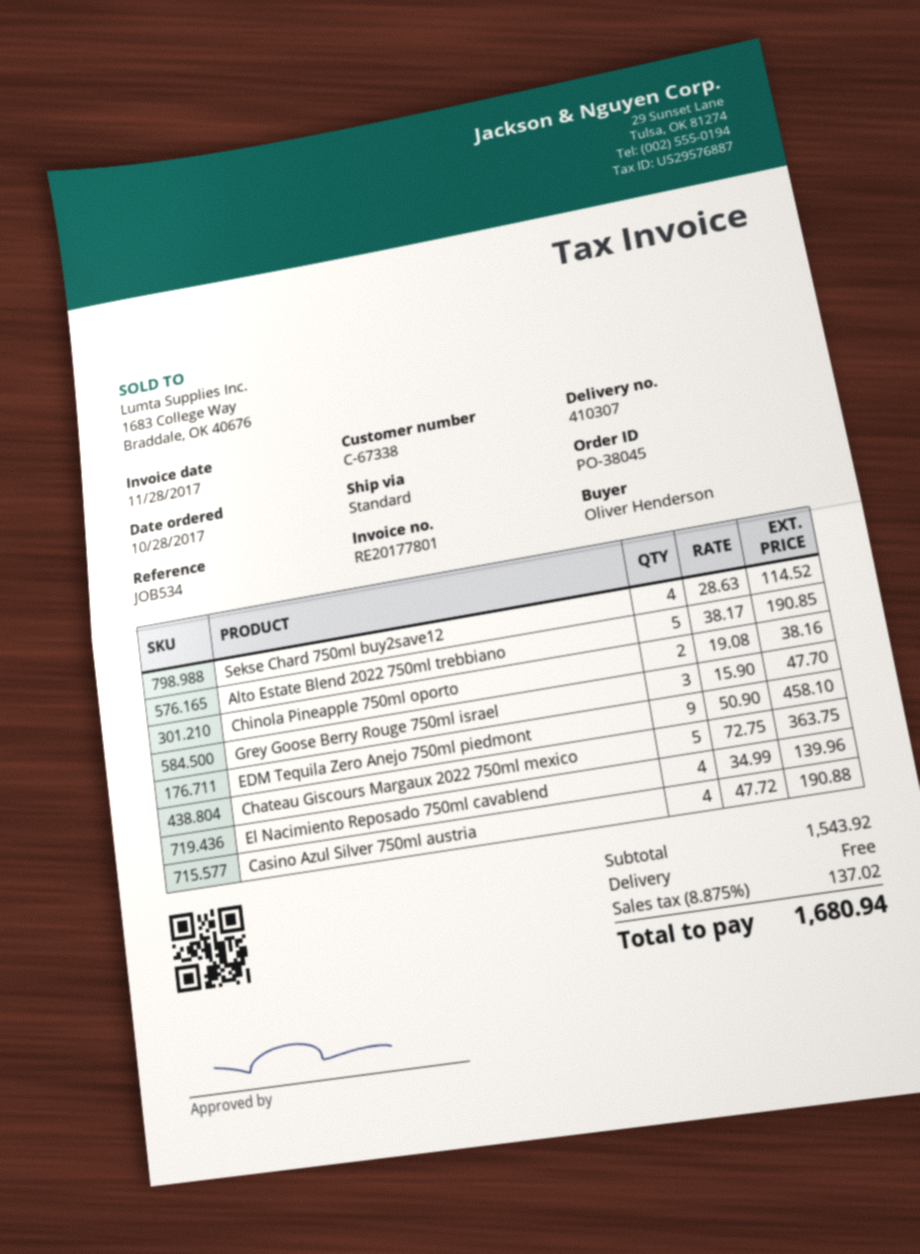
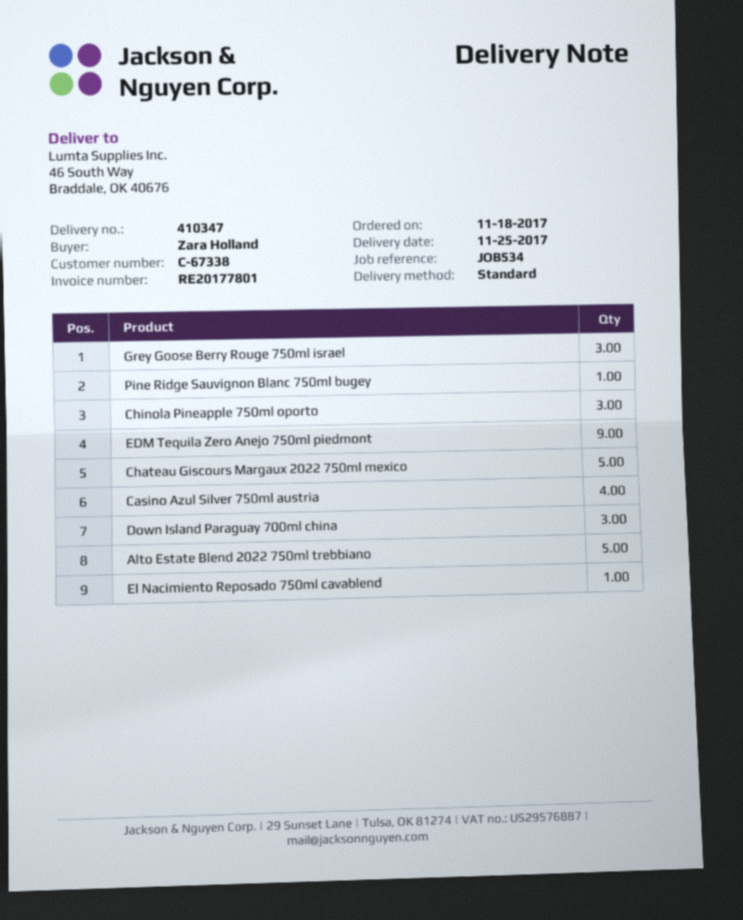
order date: 2017-10-28 -> 2017-11-18
delivery note number: 410307 -> 410347
ordered by: Oliver Henderson -> Zara Holland
Sekse Chard 750ml buy2save12: 4 -> none
Chinola Pineapple 750ml oporto: 2 -> 3
El Nacimiento Reposado 750ml cavablend: 4 -> 1
Pine Ridge Sauvignon Blanc 750ml bugey: none -> 1
Down Island Paraguay 700ml china: none -> 3

